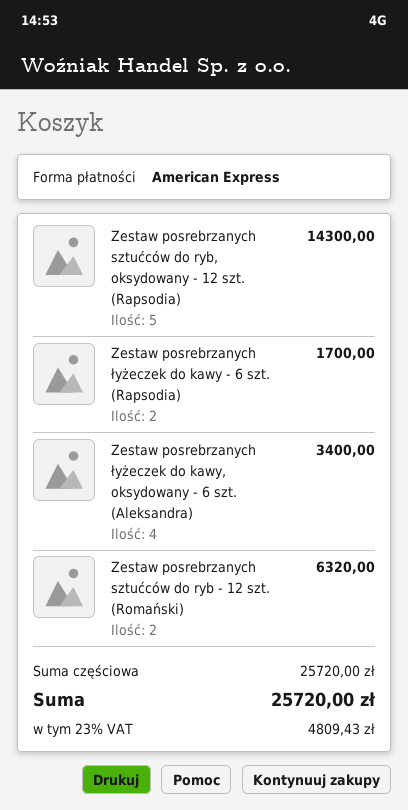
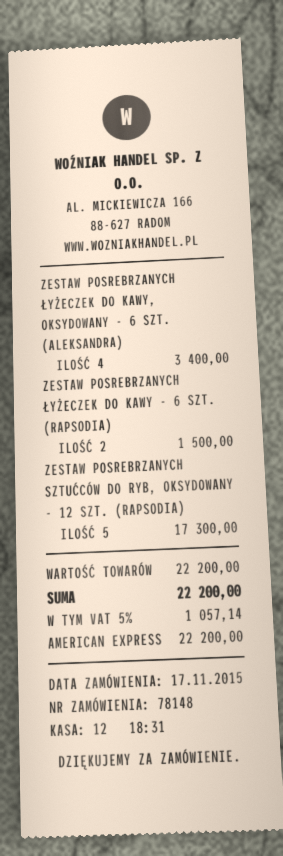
Zestaw posrebrzanych sztućców do ryb, oksydowany - 12 szt. (Rapsodia): 5 for 14300.00 -> 5 for 17300.00
Zestaw posrebrzanych łyżeczek do kawy - 6 szt. (Rapsodia): 2 for 1700.00 -> 2 for 1500.00
Zestaw posrebrzanych sztućców do ryb - 12 szt. (Romański): 2 for 6320.00 -> none
subtotal: 25720.00 -> 22200.00
tax: 23% = 4809.43 -> 5% = 1057.14
total: 25720.00 -> 22200.00

